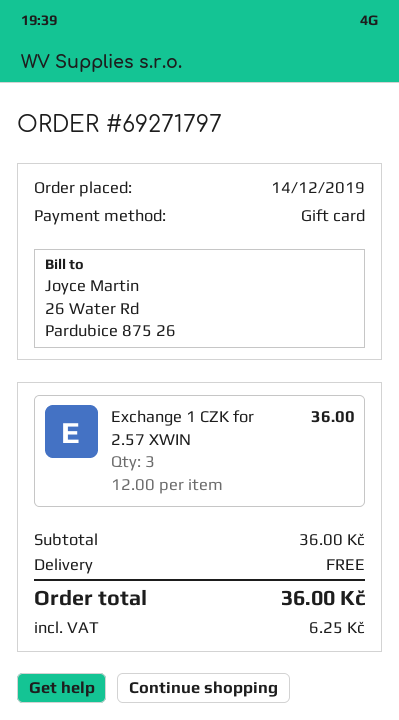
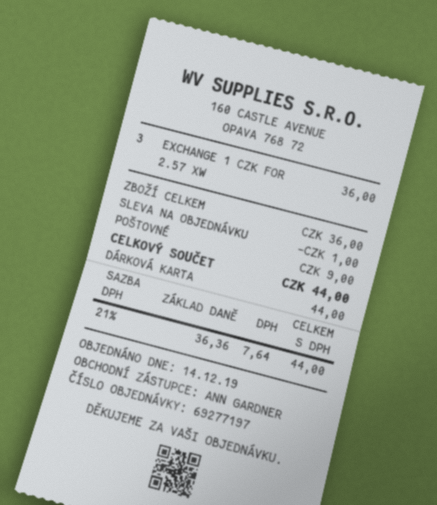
order number: 69271797 -> 69277197
discount: none -> 1.00
shipping: 0.00 -> 9.00
tax: 6.25 -> 7.64
total: 36.00 -> 44.00

